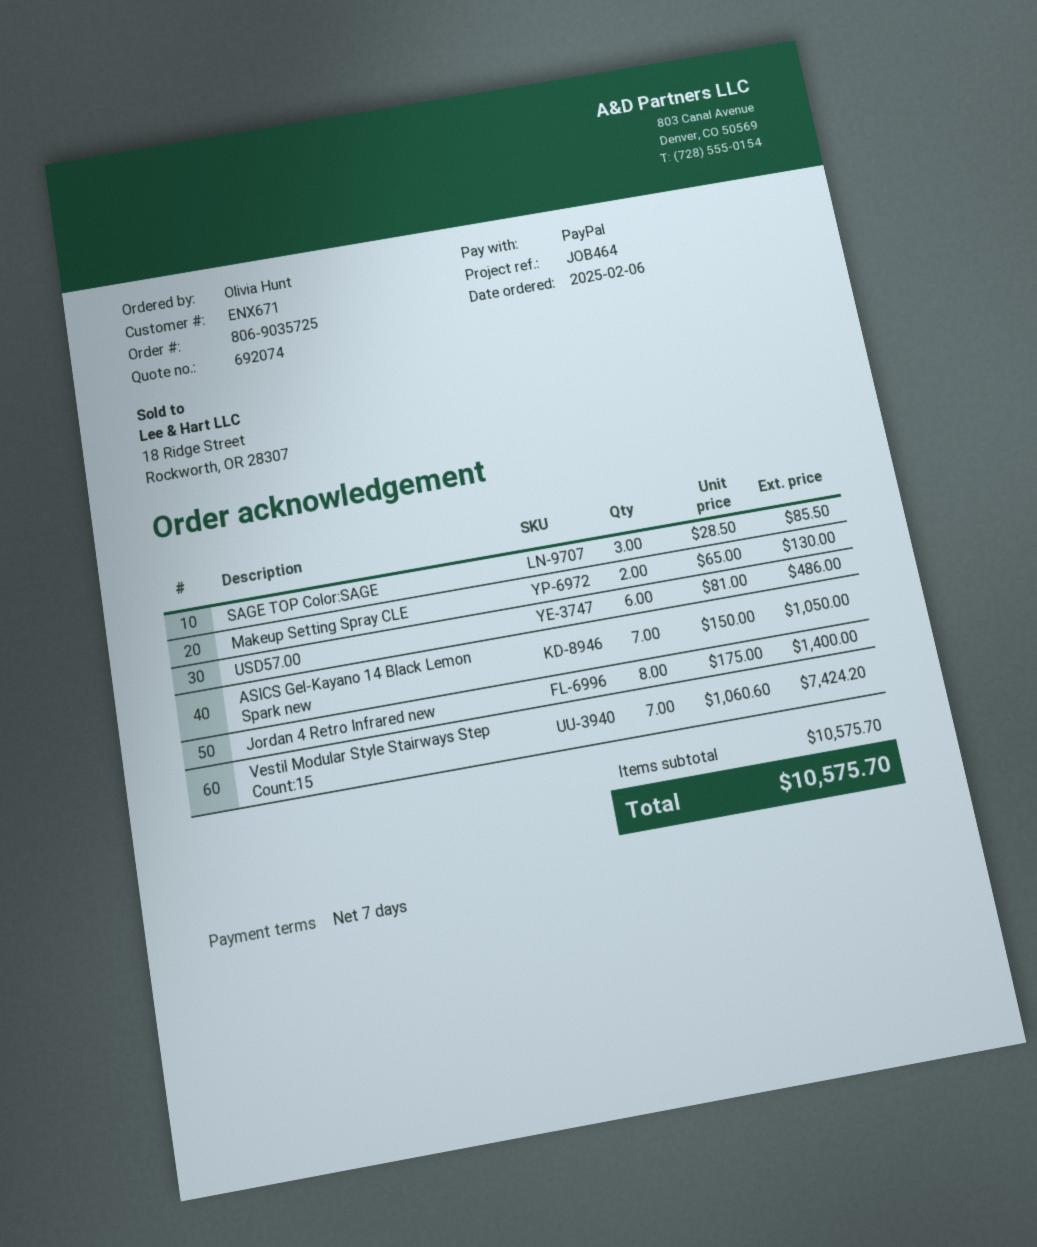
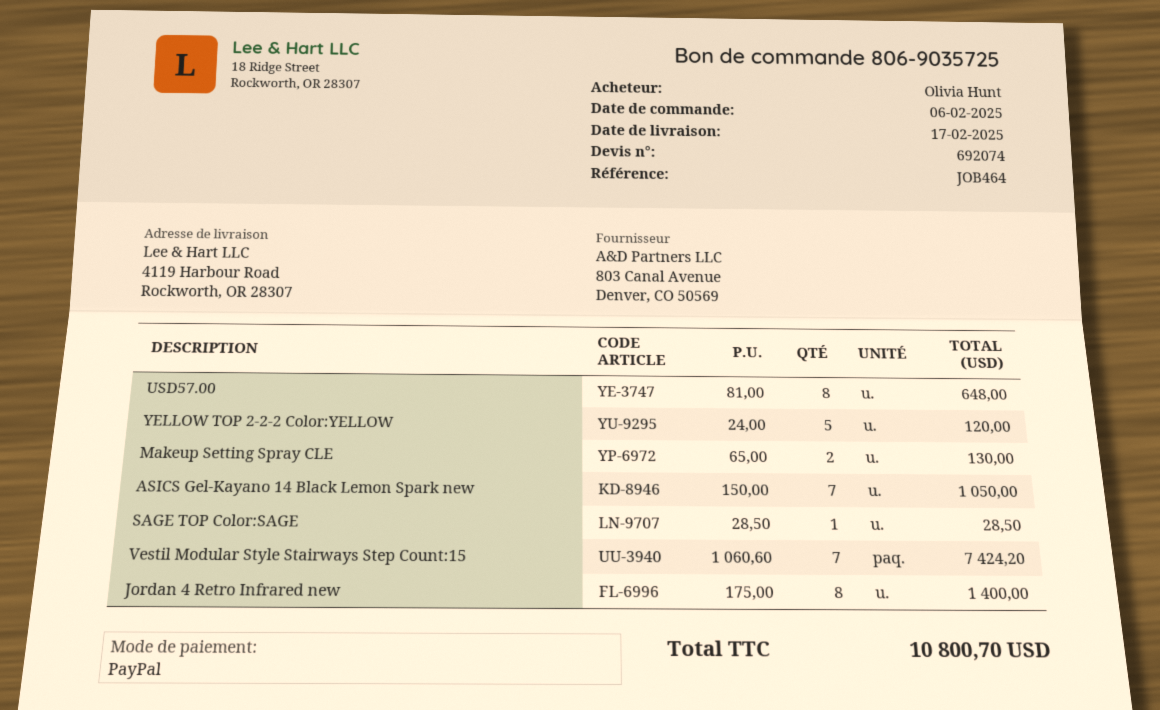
SAGE TOP Color:SAGE: 3 x 28.50 = 85.50 -> 1 x 28.50 = 28.50
USD57.00: 6 x 81.00 = 486.00 -> 8 x 81.00 = 648.00
YELLOW TOP 2-2-2 Color:YELLOW: none -> 5 x 24.00 = 120.00
total: 10575.70 -> 10800.70

